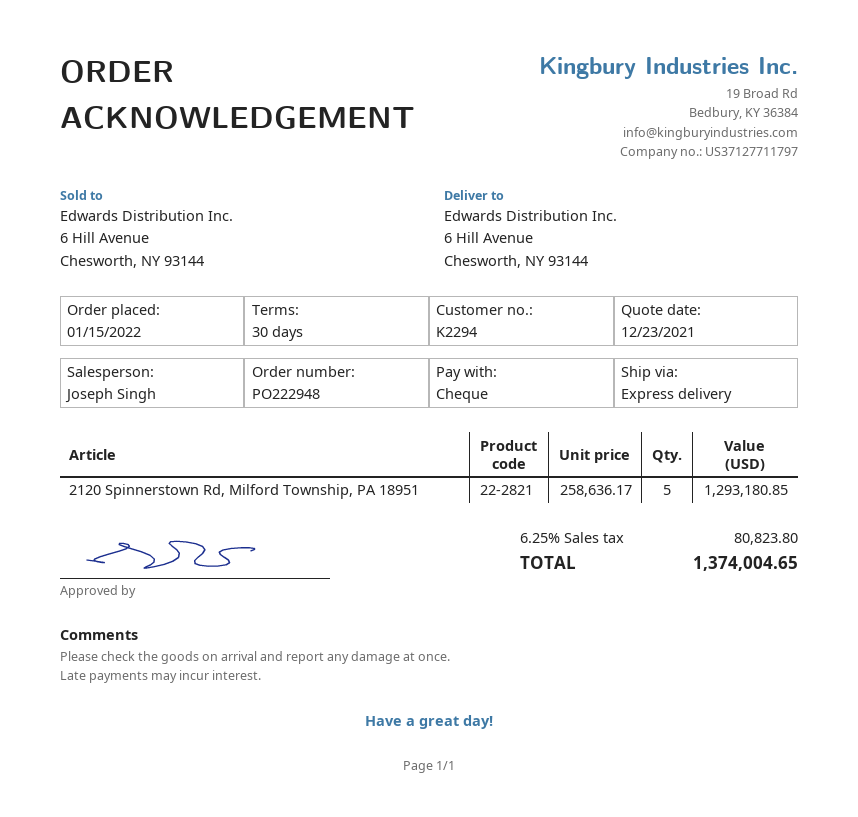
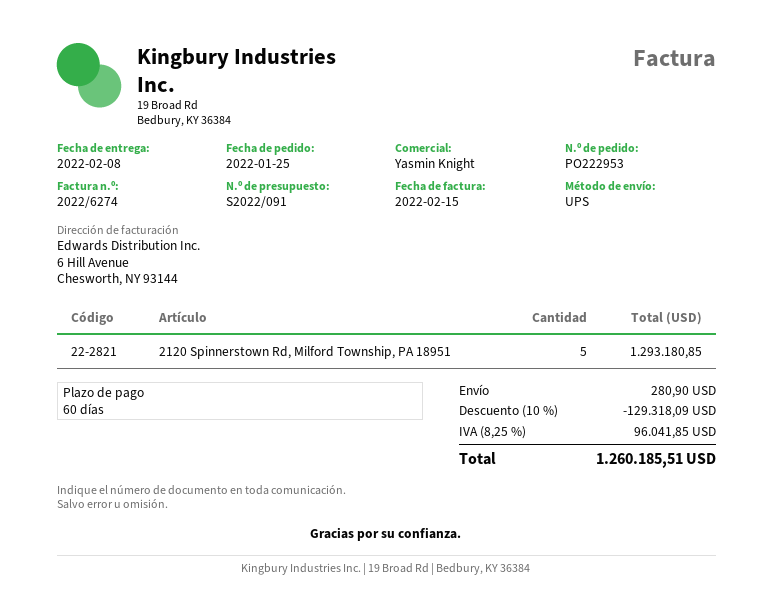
order number: PO222948 -> PO222953
order date: 2022-01-15 -> 2022-01-25
payment terms: 30 days -> 60 days
sales rep: Joseph Singh -> Yasmin Knight
shipping method: express -> UPS
discount: none -> 10% = 129318.09
shipping: none -> 280.90
tax: 6.25% = 80823.80 -> 8.25% = 96041.85
total: 1374004.65 -> 1260185.51

